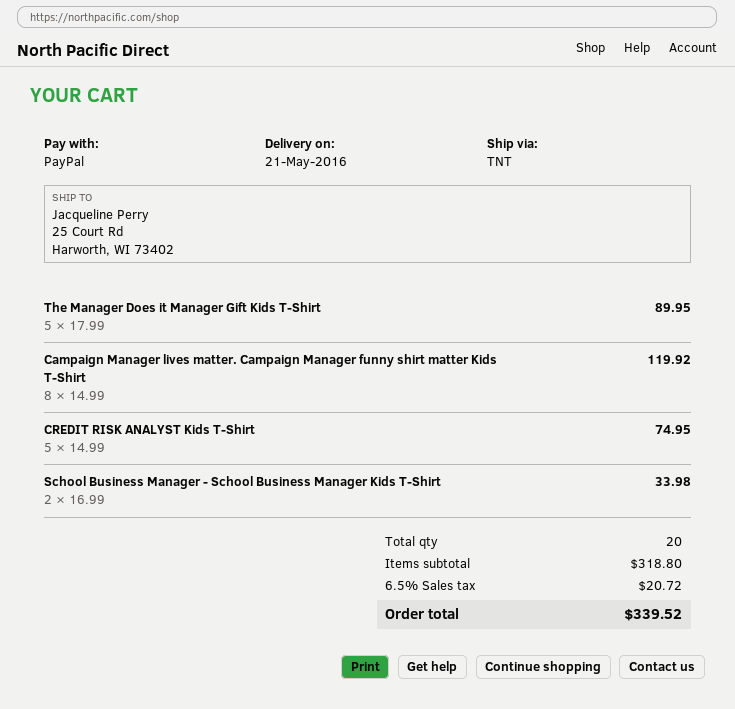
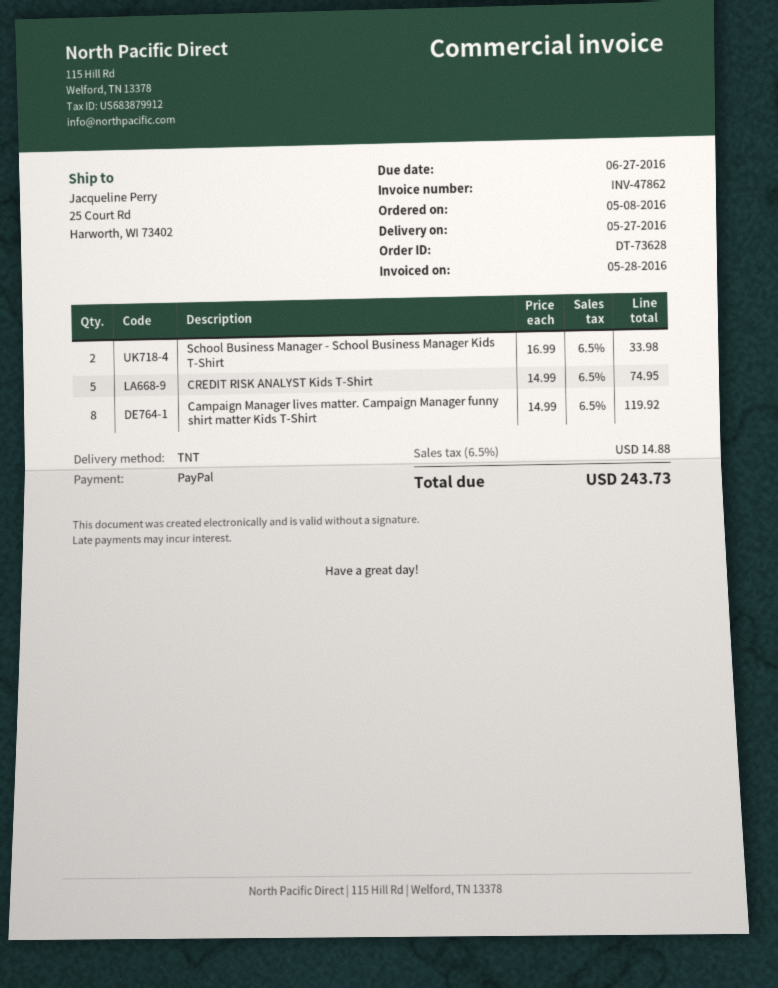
delivery date: 2016-05-21 -> 2016-05-27
The Manager Does it Manager Gift Kids T-Shirt: 5 x 17.99 = 89.95 -> none
tax: 6.5% = 20.72 -> 6.5% = 14.88
total: 339.52 -> 243.73

